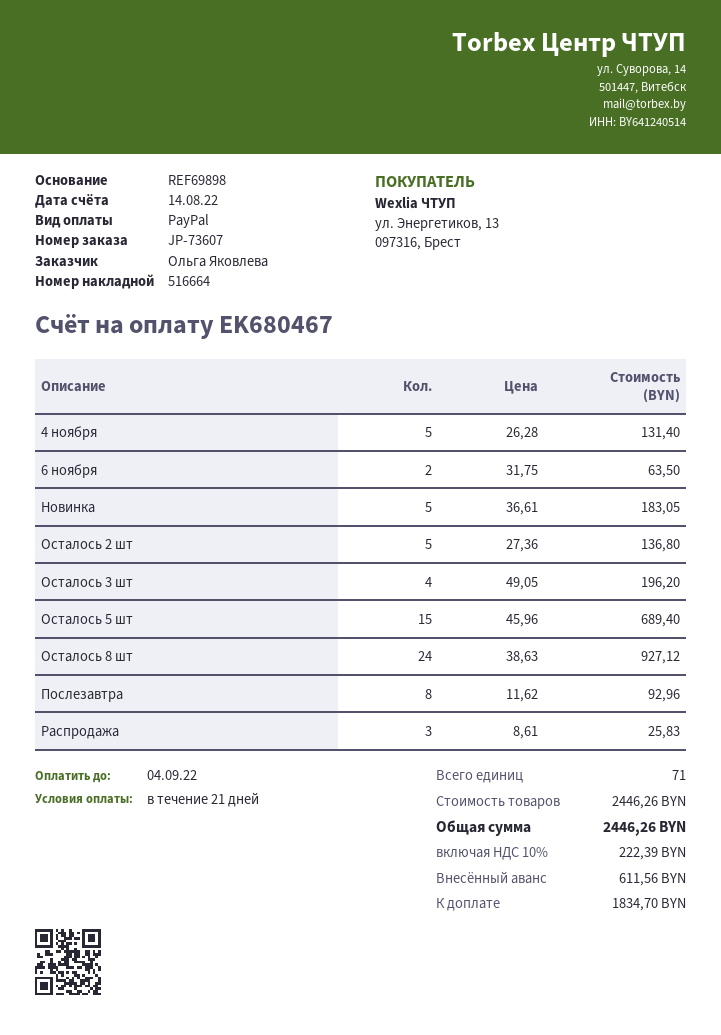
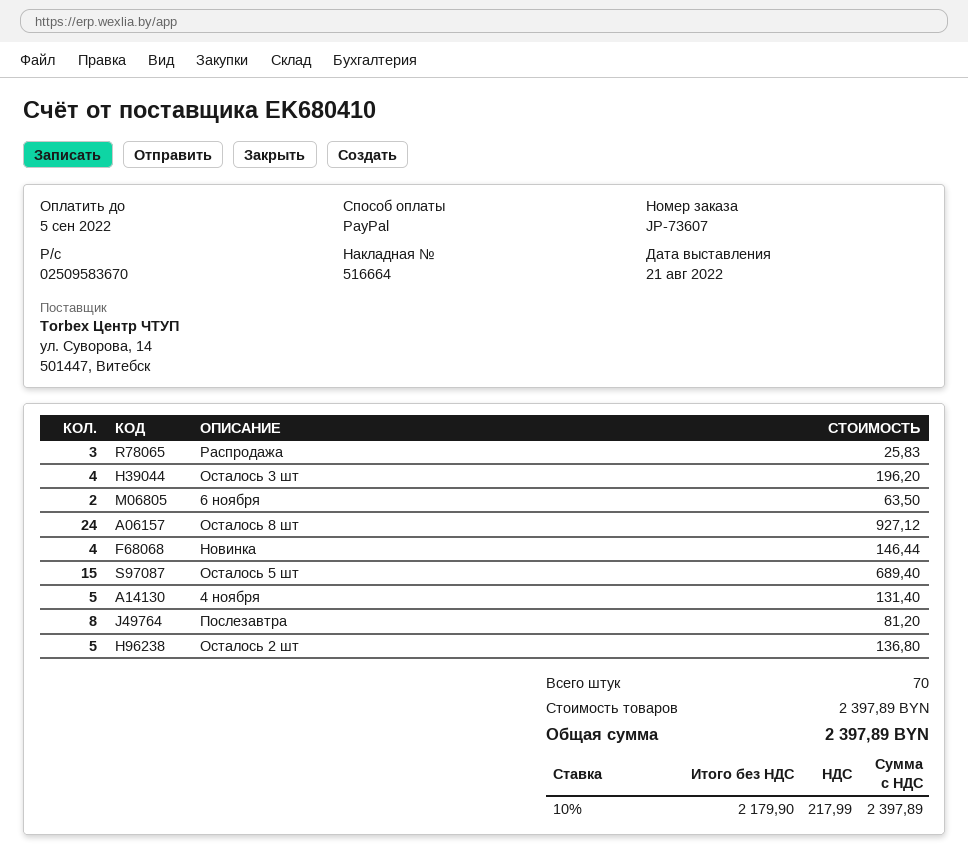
invoice number: EK680467 -> EK680410
invoice date: 2022-08-14 -> 2022-08-21
due date: 2022-09-04 -> 2022-09-05
Новинка: 5 for 183.05 -> 4 for 146.44
Послезавтра: 8 for 92.96 -> 8 for 81.20
total quantity: 71 -> 70
subtotal: 2446.26 -> 2397.89
tax: 10% = 222.39 -> 10% = 217.99
total: 2446.26 -> 2397.89

